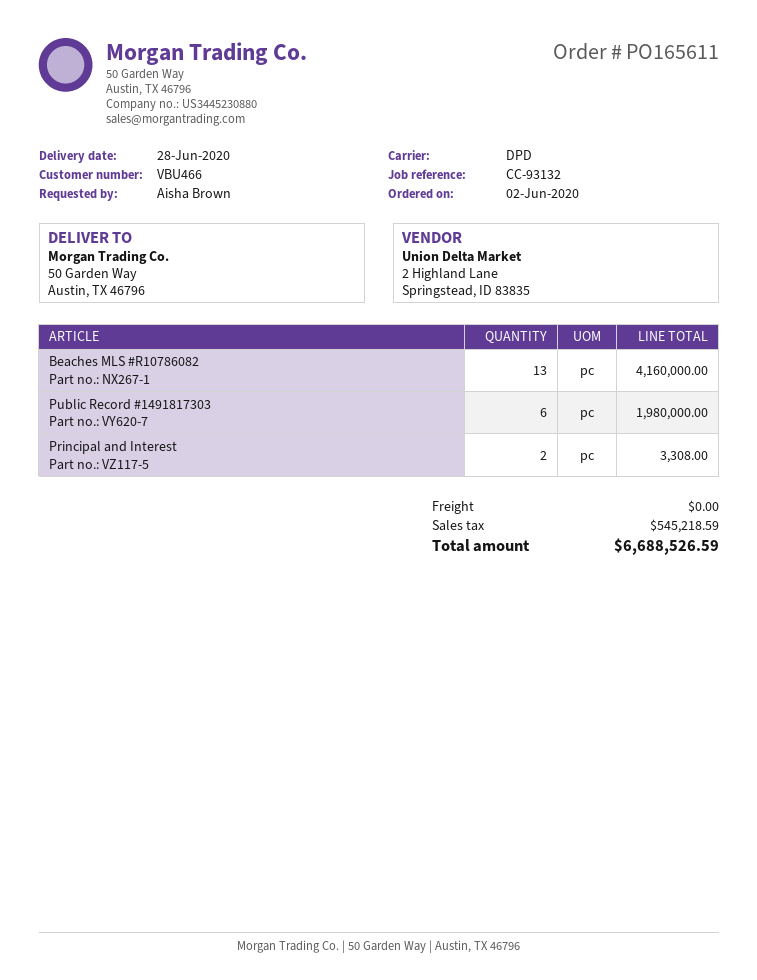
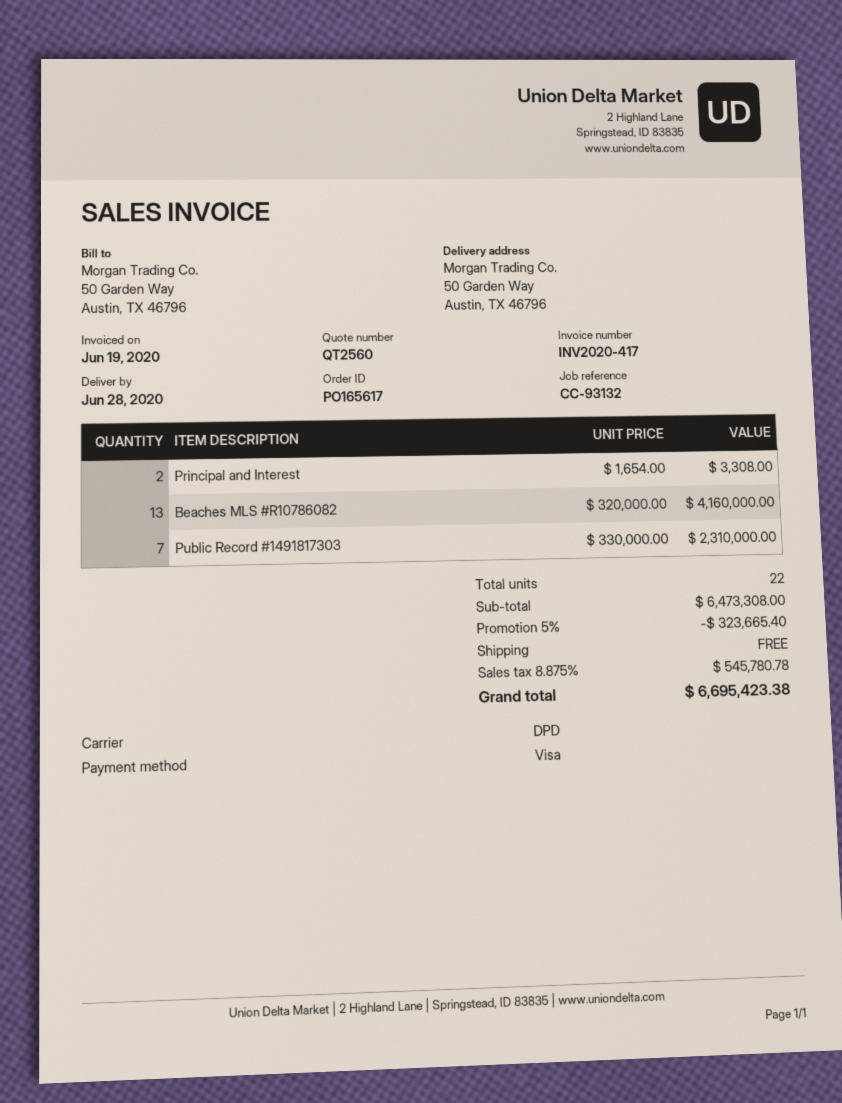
order number: PO165611 -> PO165617
Public Record #1491817303: 6 for 1980000.00 -> 7 for 2310000.00
discount: none -> 5% = 323665.40
tax: 545218.59 -> 545780.78
total: 6688526.59 -> 6695423.38

